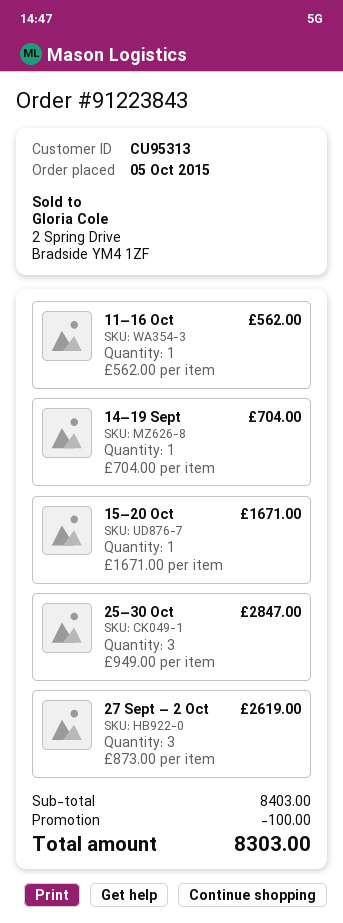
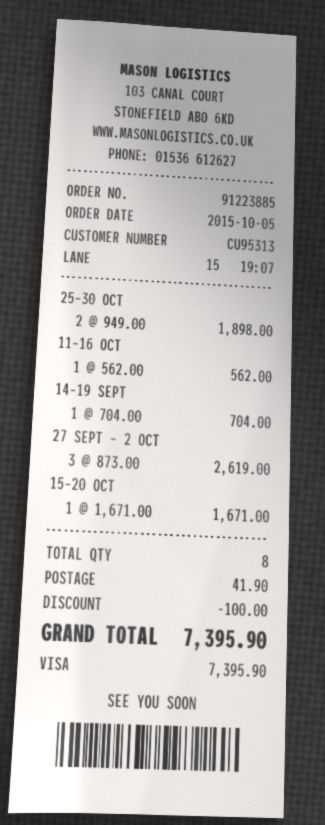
order number: 91223843 -> 91223885
25–30 Oct: 3 x 949.00 = 2847.00 -> 2 x 949.00 = 1898.00
shipping: none -> 41.90
total: 8303.00 -> 7395.90

